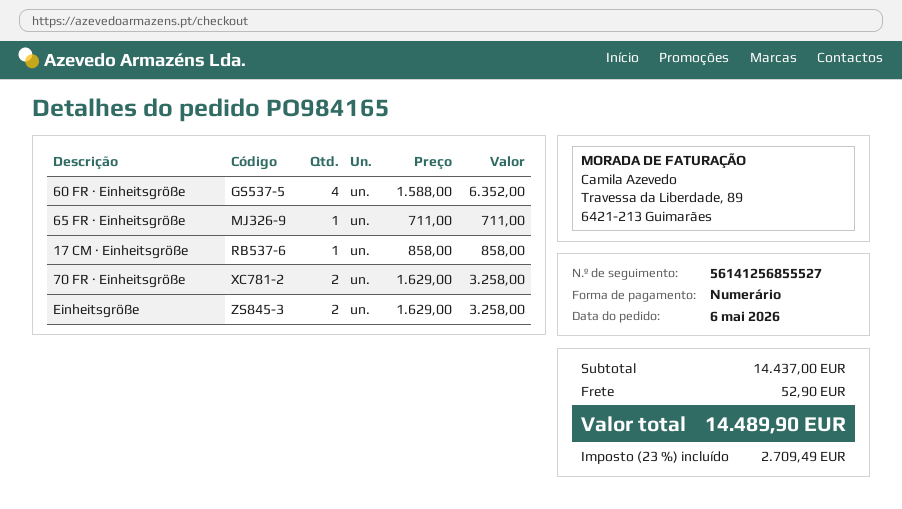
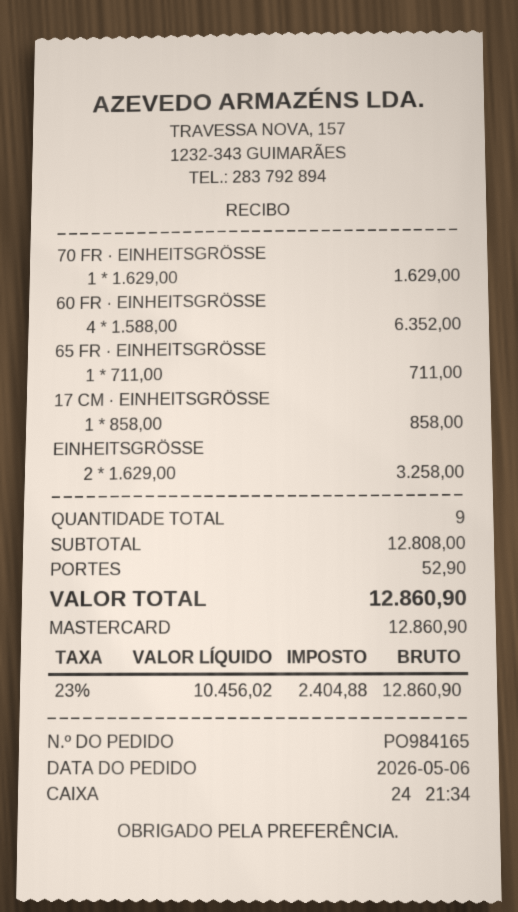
payment method: cash -> Mastercard
70 FR · Einheitsgröße: 2 x 1629.00 = 3258.00 -> 1 x 1629.00 = 1629.00
subtotal: 14437.00 -> 12808.00
tax: 23% = 2709.49 -> 23% = 2404.88
total: 14489.90 -> 12860.90

